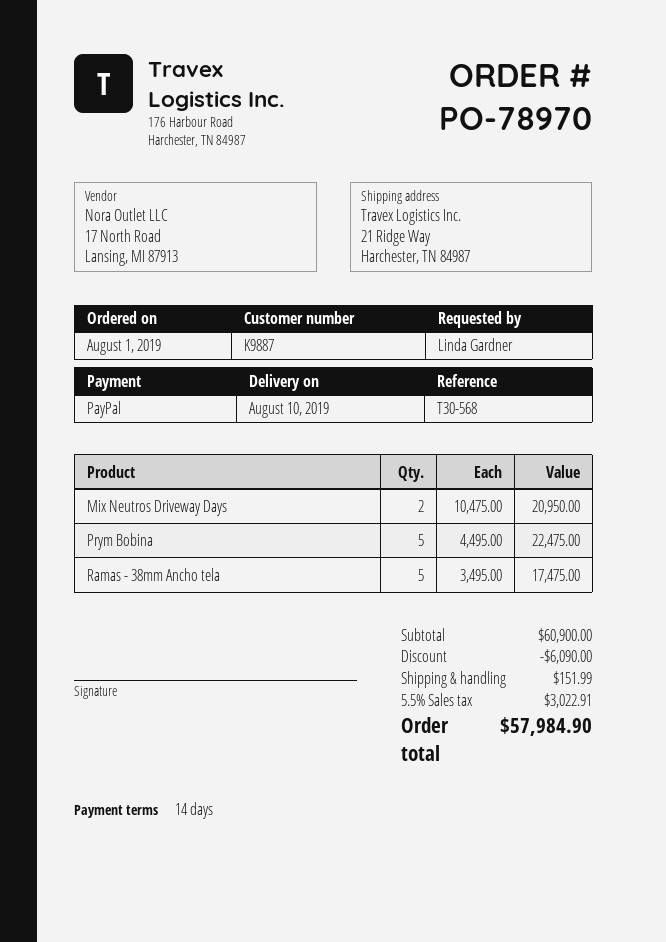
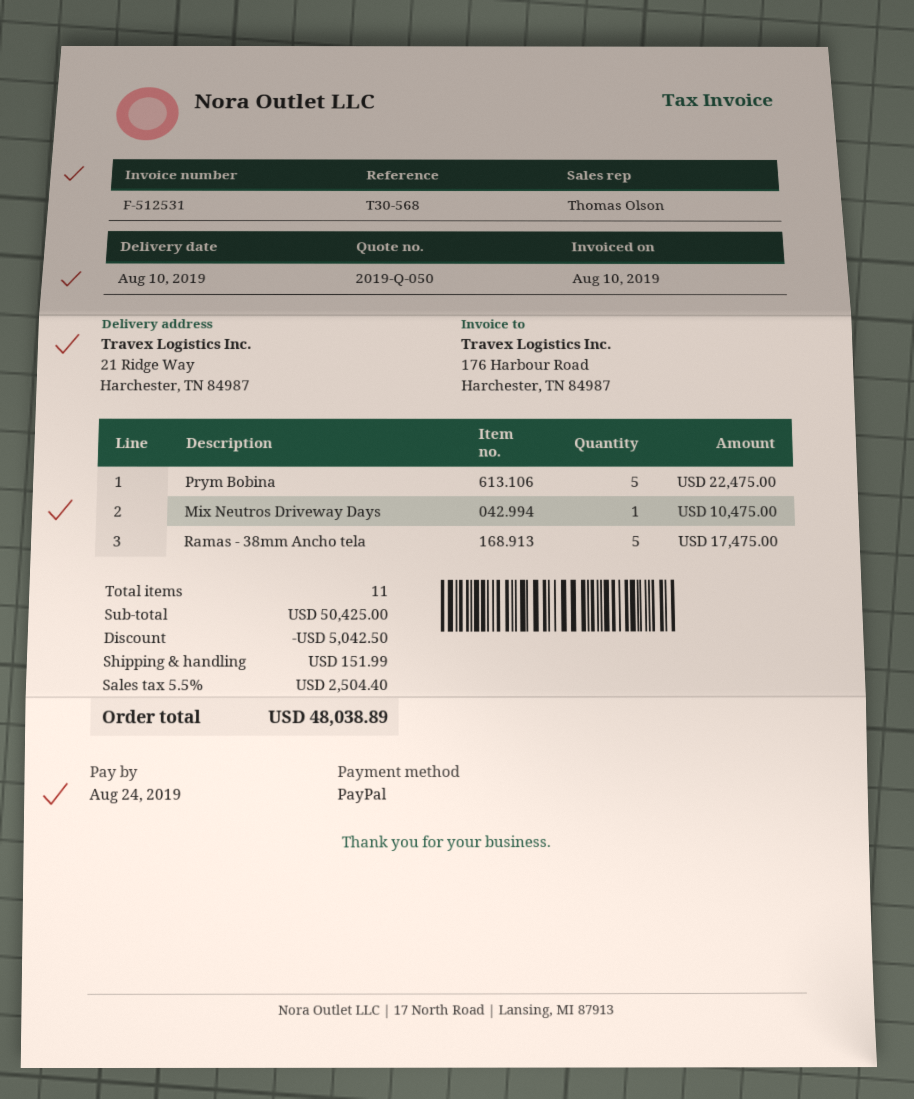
Mix Neutros Driveway Days: 2 for 20950.00 -> 1 for 10475.00
subtotal: 60900.00 -> 50425.00
discount: 6090.00 -> 5042.50
tax: 5.5% = 3022.91 -> 5.5% = 2504.40
total: 57984.90 -> 48038.89

